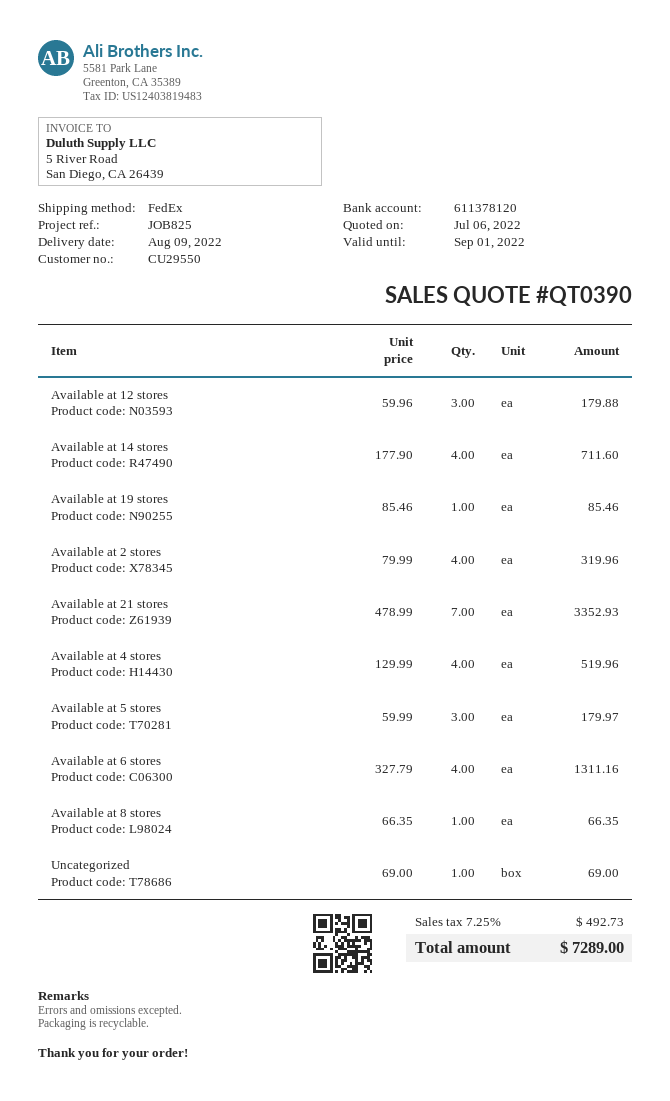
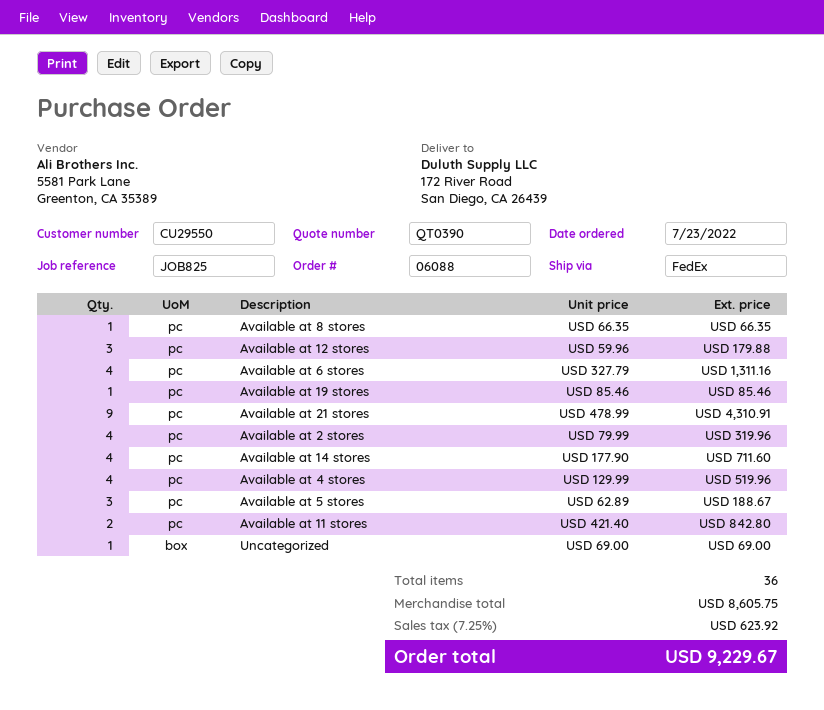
Available at 21 stores: 7 x 478.99 = 3352.93 -> 9 x 478.99 = 4310.91
Available at 5 stores: 3 x 59.99 = 179.97 -> 3 x 62.89 = 188.67
Available at 11 stores: none -> 2 x 421.40 = 842.80
tax: 7.25% = 492.73 -> 7.25% = 623.92
total: 7289.00 -> 9229.67

